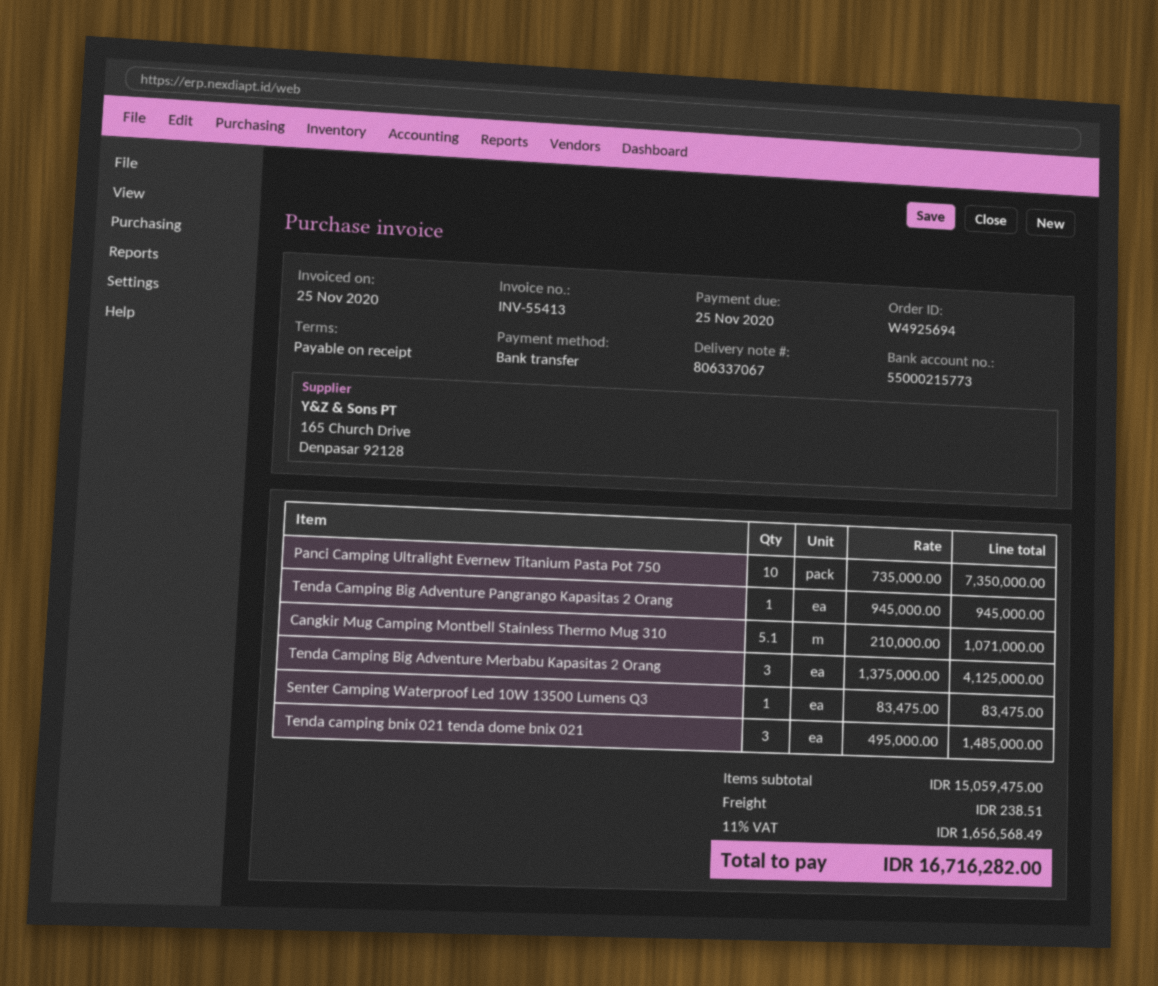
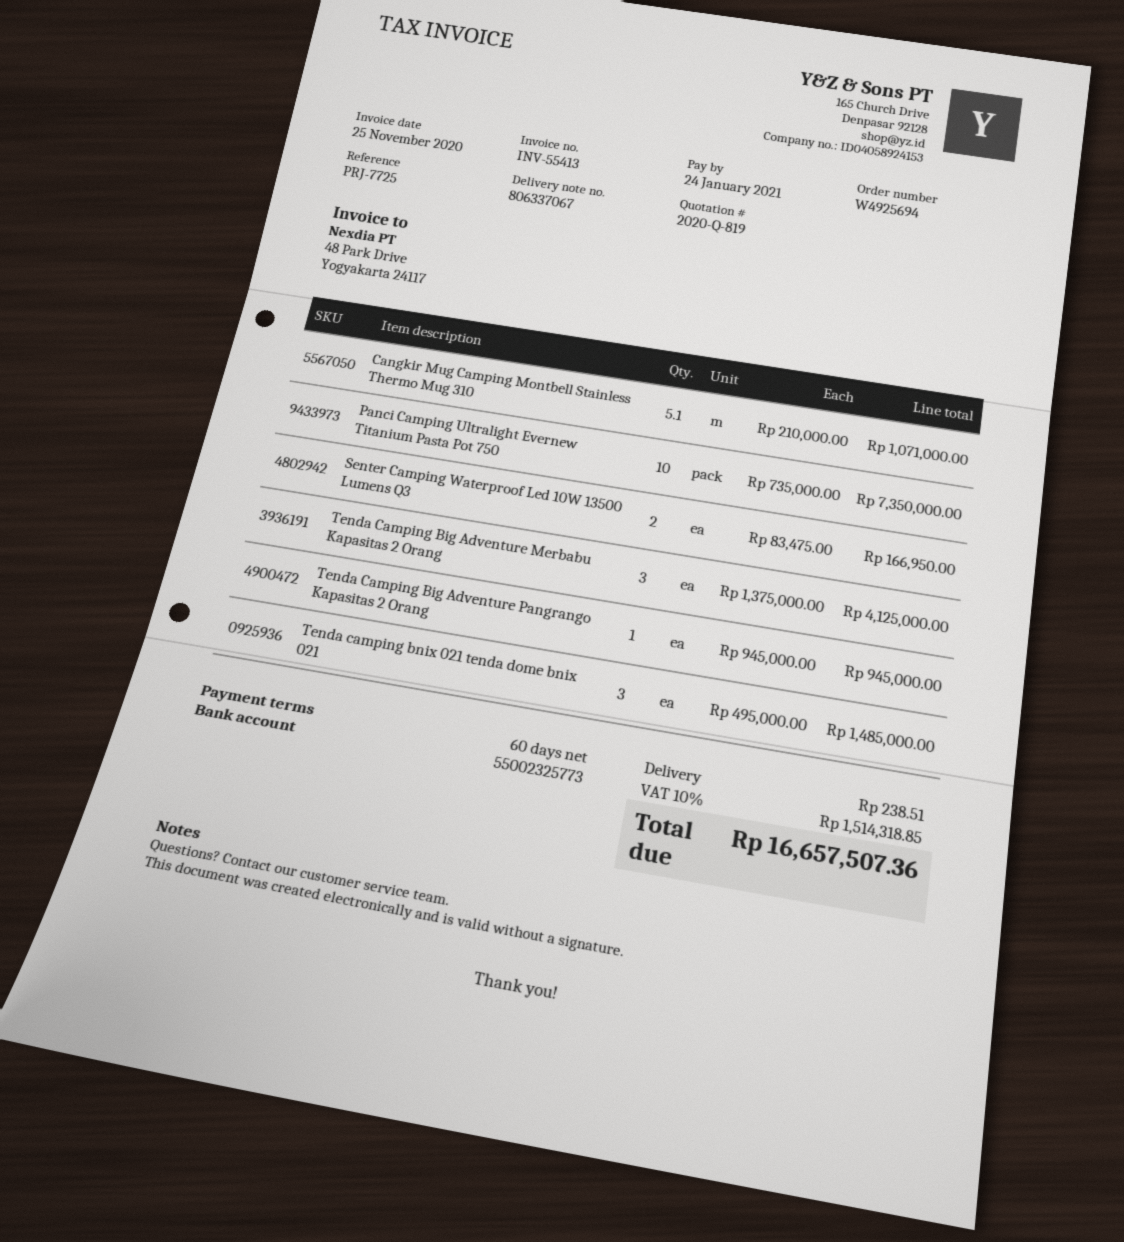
payment terms: on receipt -> 60 days
due date: 2020-11-25 -> 2021-01-24
bank account: 55000215773 -> 55002325773
Senter Camping Waterproof Led 10W 13500 Lumens Q3: 1 x 83475.00 = 83475.00 -> 2 x 83475.00 = 166950.00
tax: 11% = 1656568.49 -> 10% = 1514318.85
total: 16716282.00 -> 16657507.36

